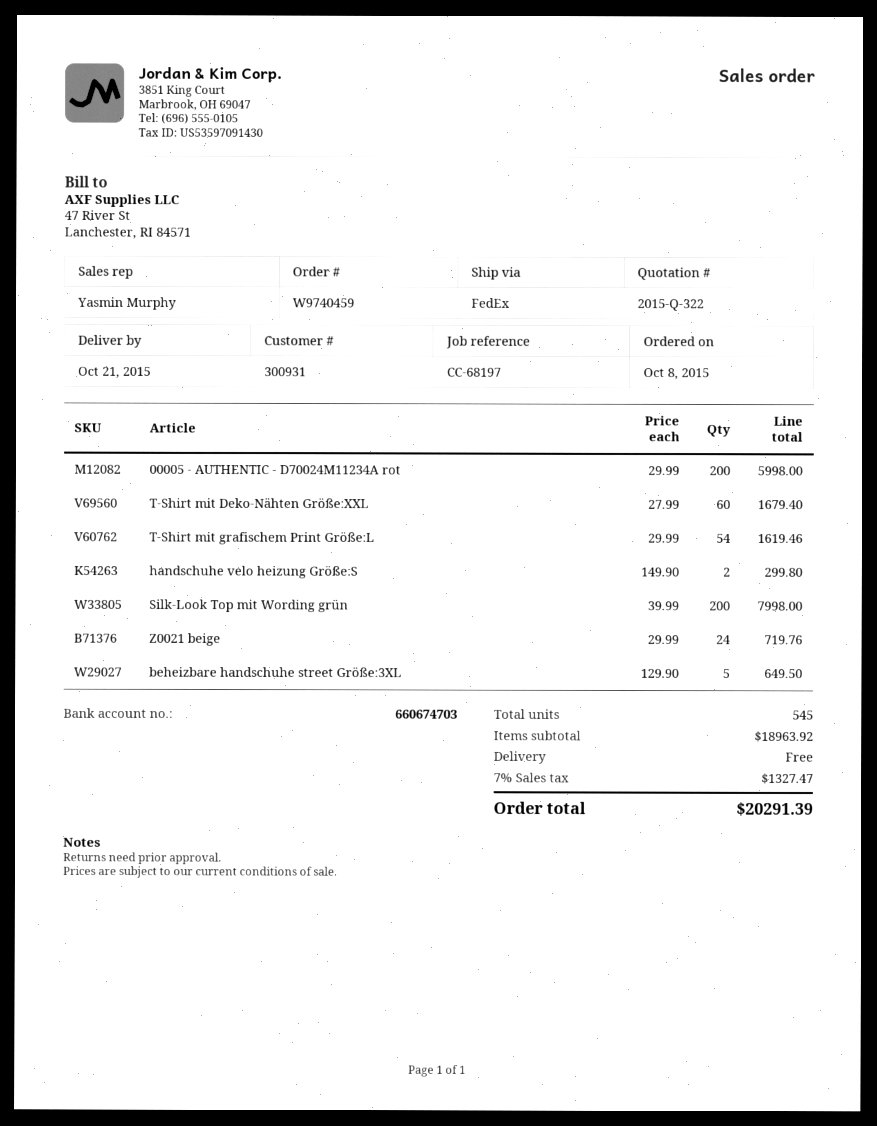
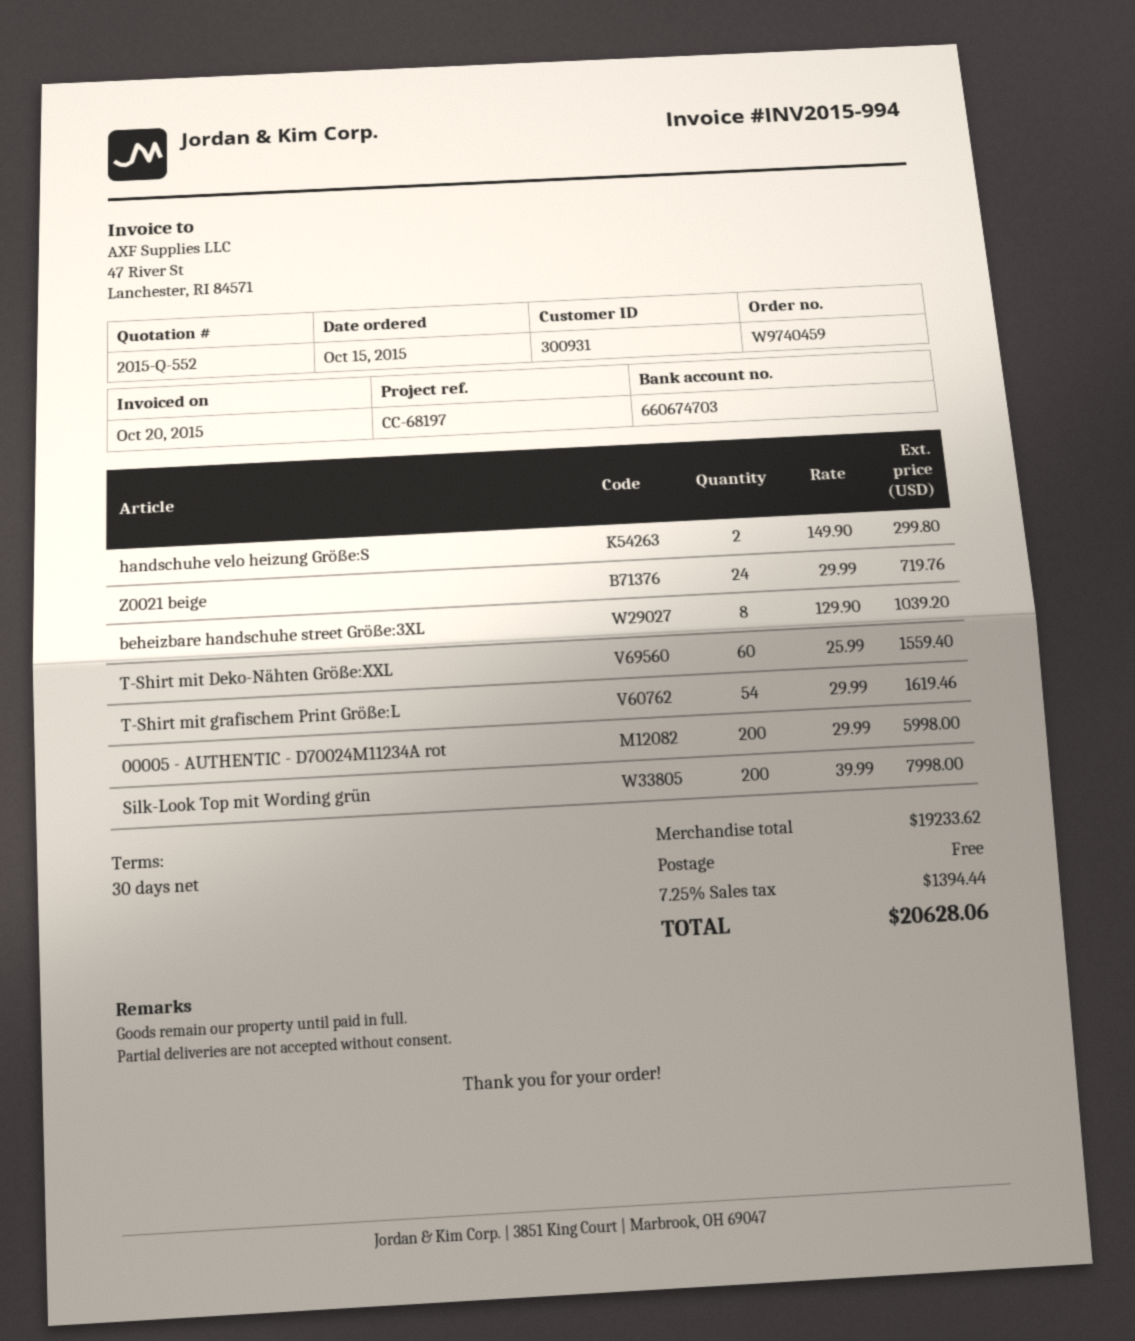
quote number: 2015-Q-322 -> 2015-Q-552
order date: 2015-10-08 -> 2015-10-15
T-Shirt mit Deko-Nähten Größe:XXL: 60 x 27.99 = 1679.40 -> 60 x 25.99 = 1559.40
beheizbare handschuhe street Größe:3XL: 5 x 129.90 = 649.50 -> 8 x 129.90 = 1039.20
subtotal: 18963.92 -> 19233.62
tax: 7% = 1327.47 -> 7.25% = 1394.44
total: 20291.39 -> 20628.06

